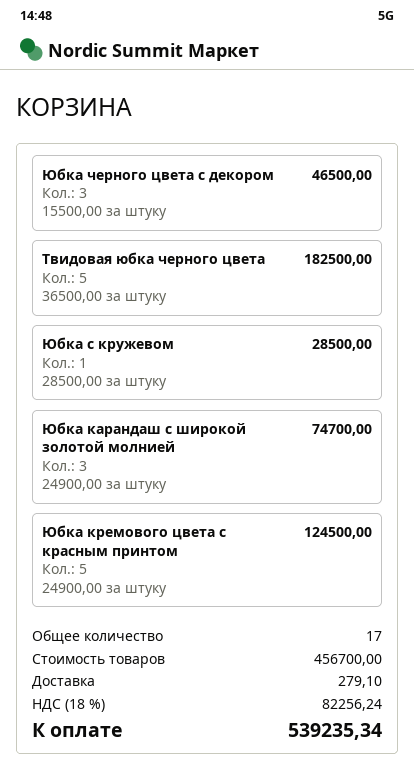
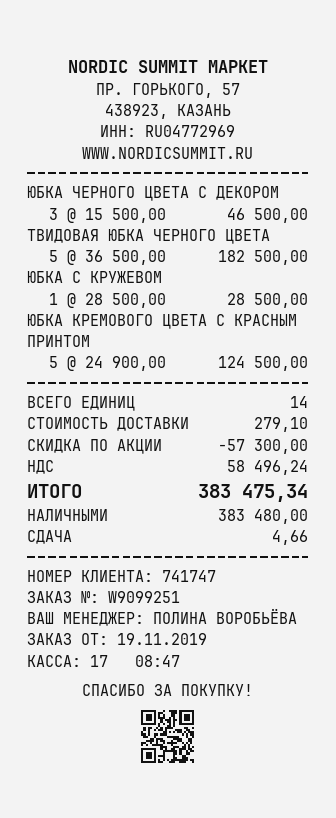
Юбка карандаш с широкой золотой молнией: 3 x 24900.00 = 74700.00 -> none
total quantity: 17 -> 14
discount: none -> 57300.00
tax: 82256.24 -> 58496.24
total: 539235.34 -> 383475.34

